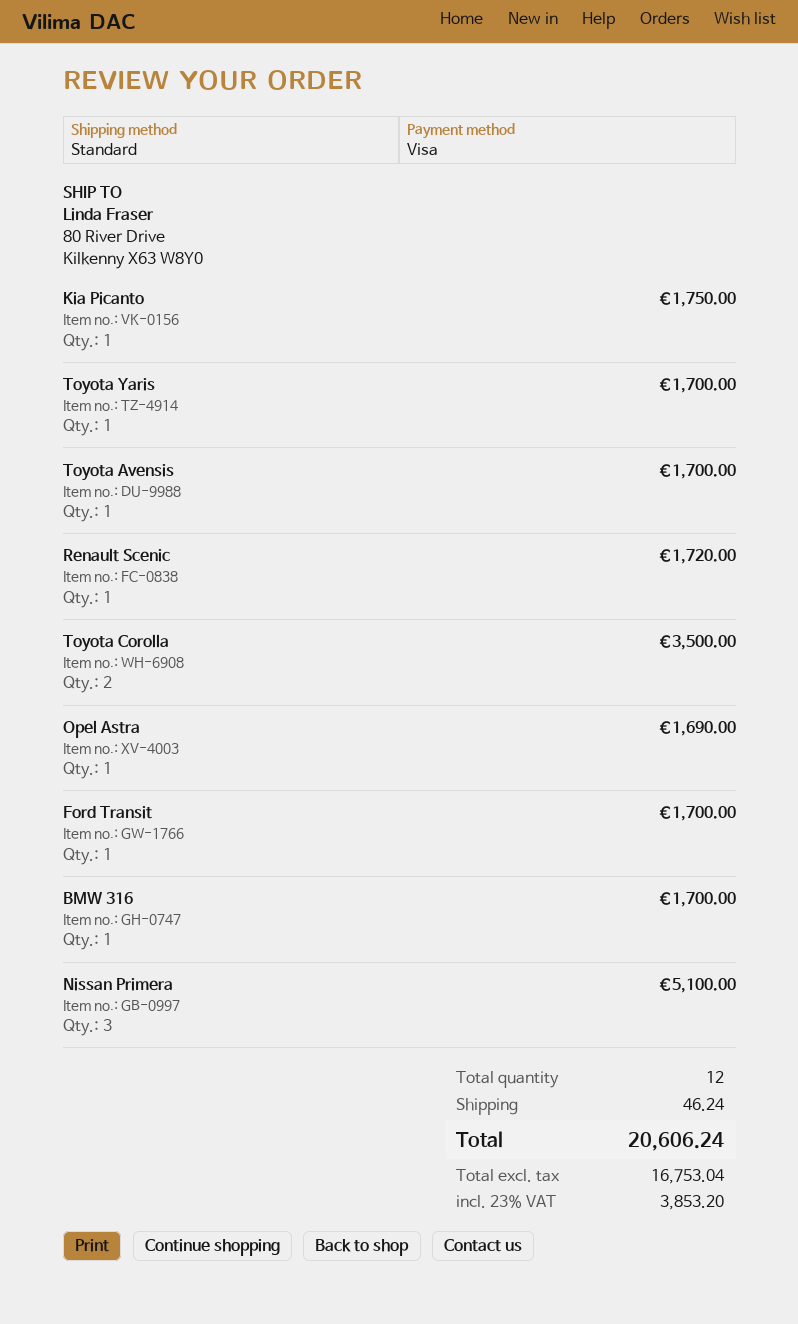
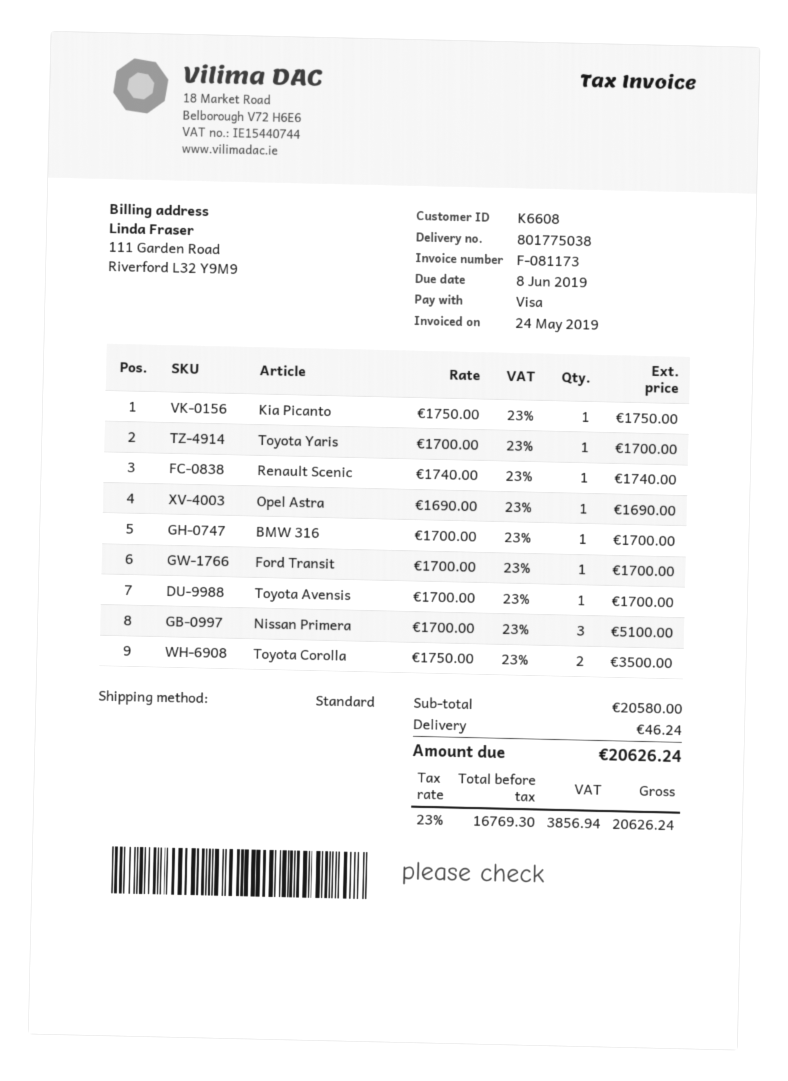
Renault Scenic: 1 for 1720.00 -> 1 for 1740.00
net: 16753.04 -> 16769.30
tax: 23% = 3853.20 -> 23% = 3856.94
total: 20606.24 -> 20626.24

